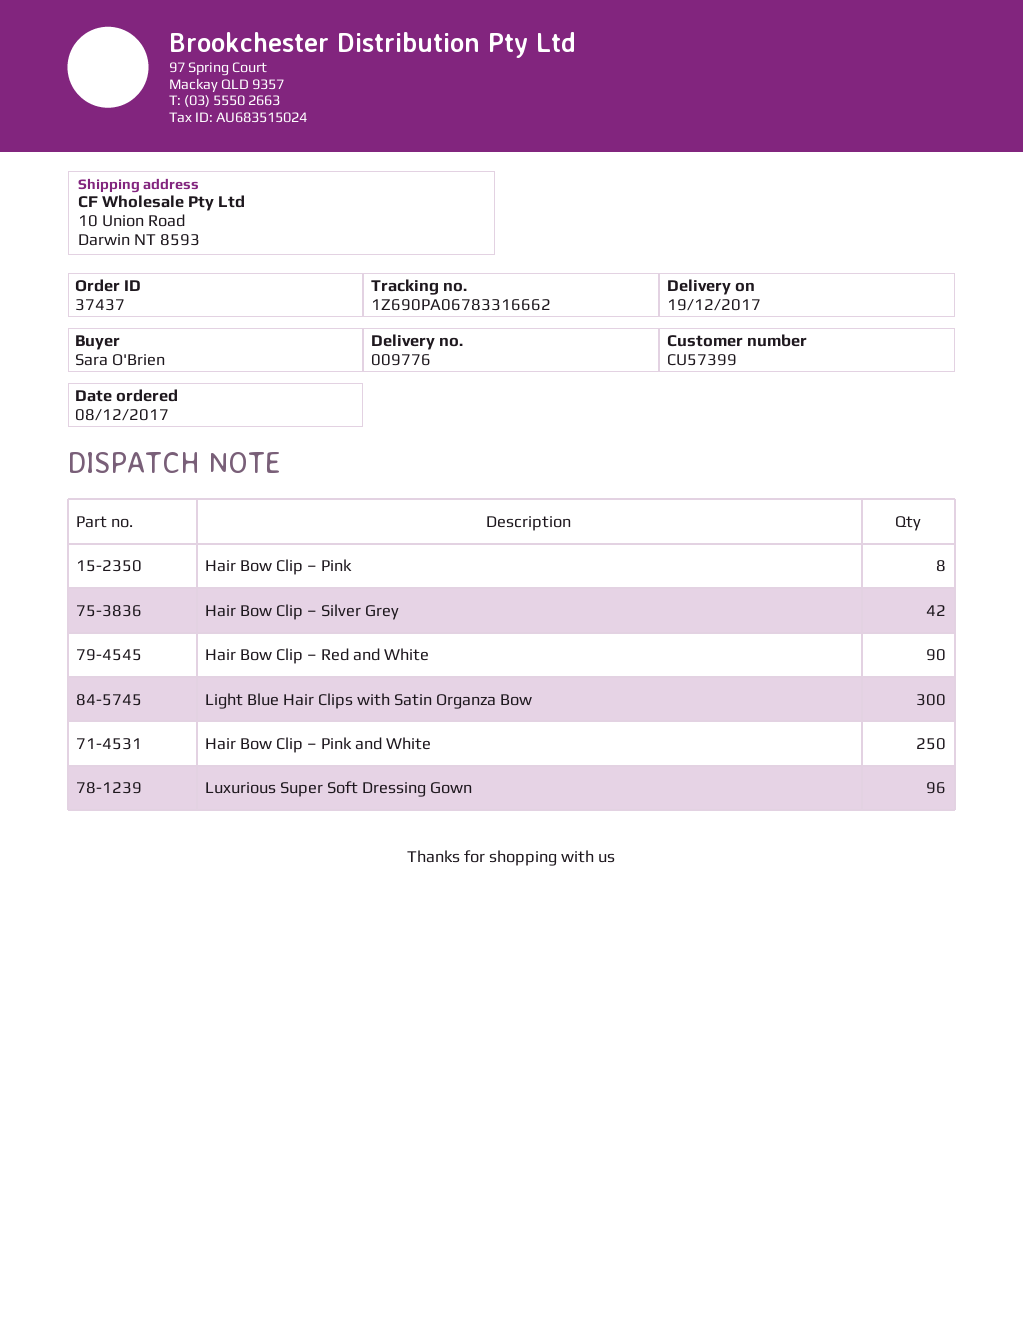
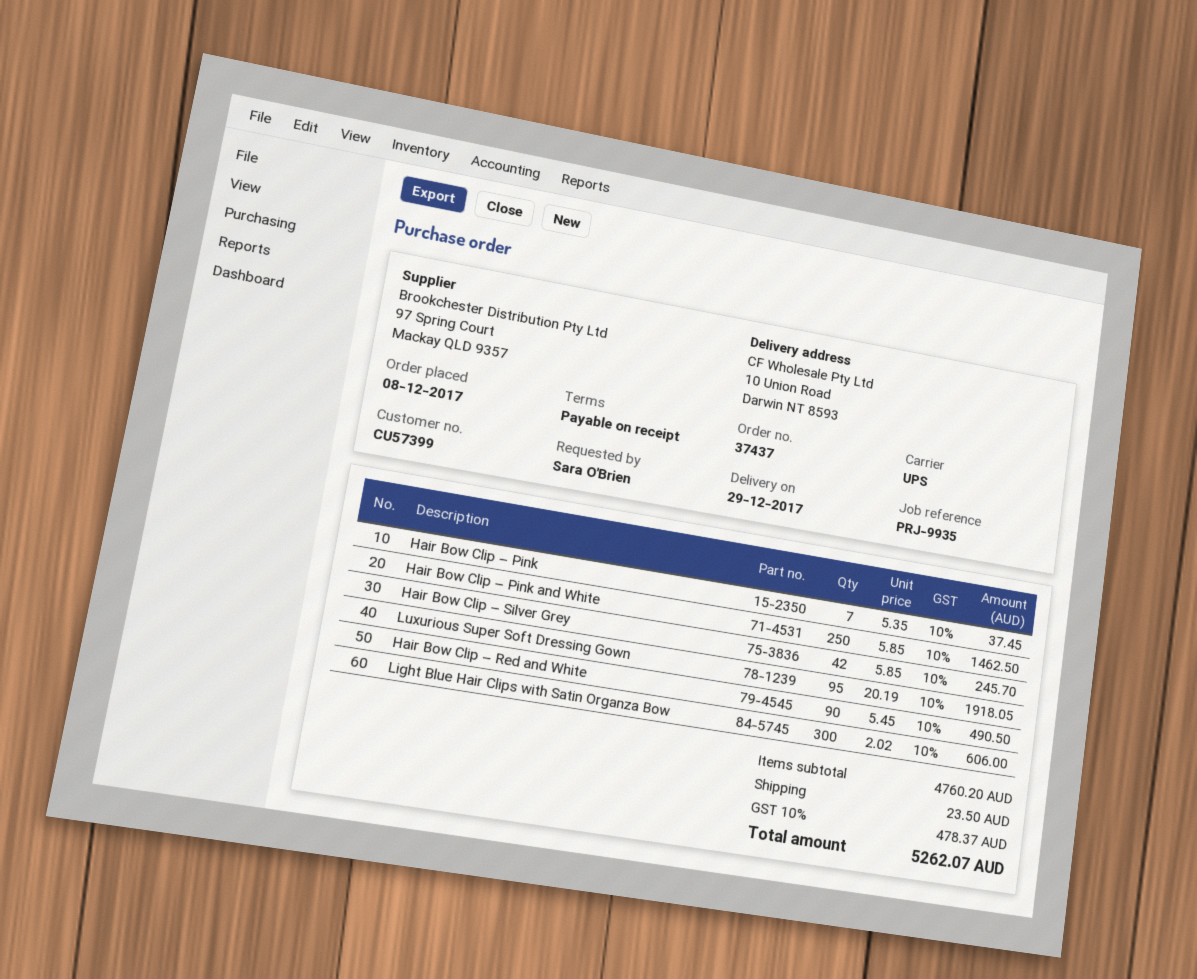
delivery date: 2017-12-19 -> 2017-12-29
Hair Bow Clip – Pink: 8 -> 7
Luxurious Super Soft Dressing Gown: 96 -> 95

